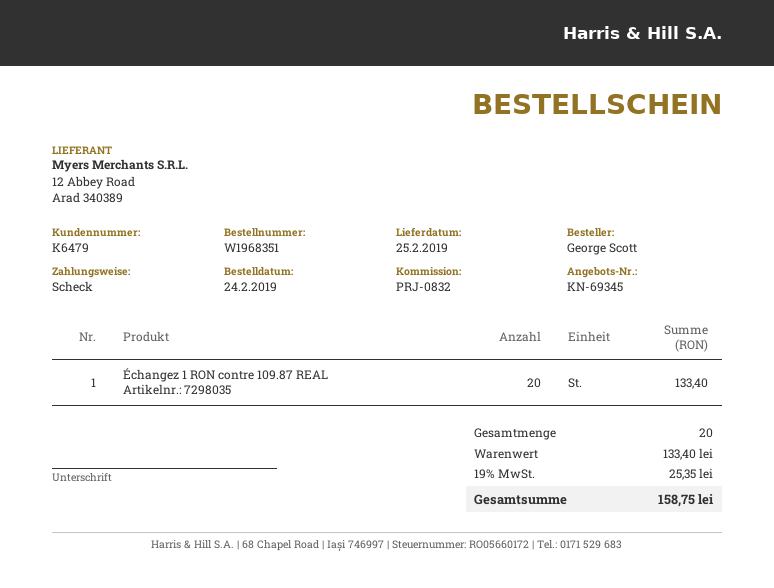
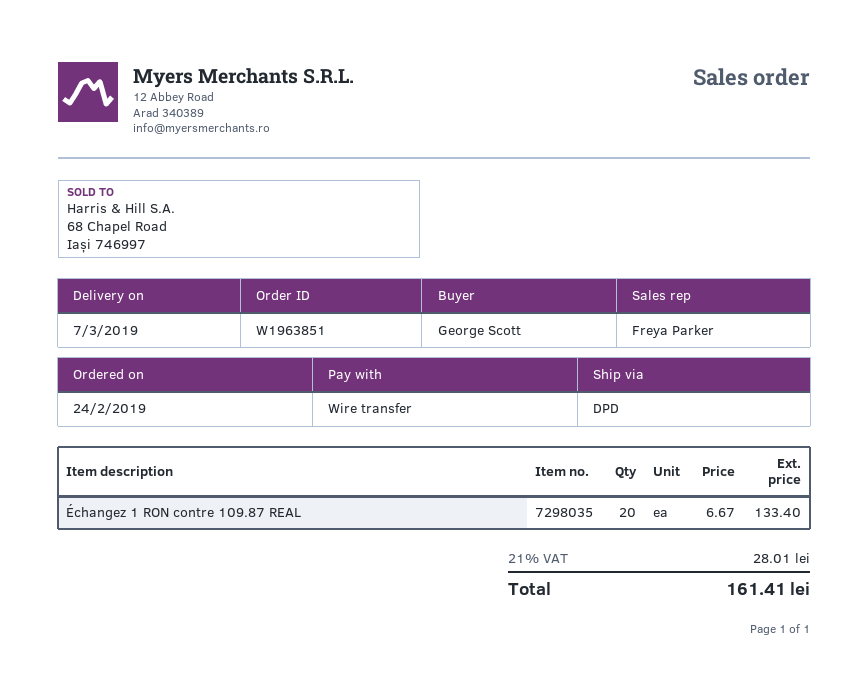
order number: W1968351 -> W1963851
delivery date: 2019-02-25 -> 2019-03-07
payment method: cheque -> bank transfer
tax: 19% = 25.35 -> 21% = 28.01
total: 158.75 -> 161.41

